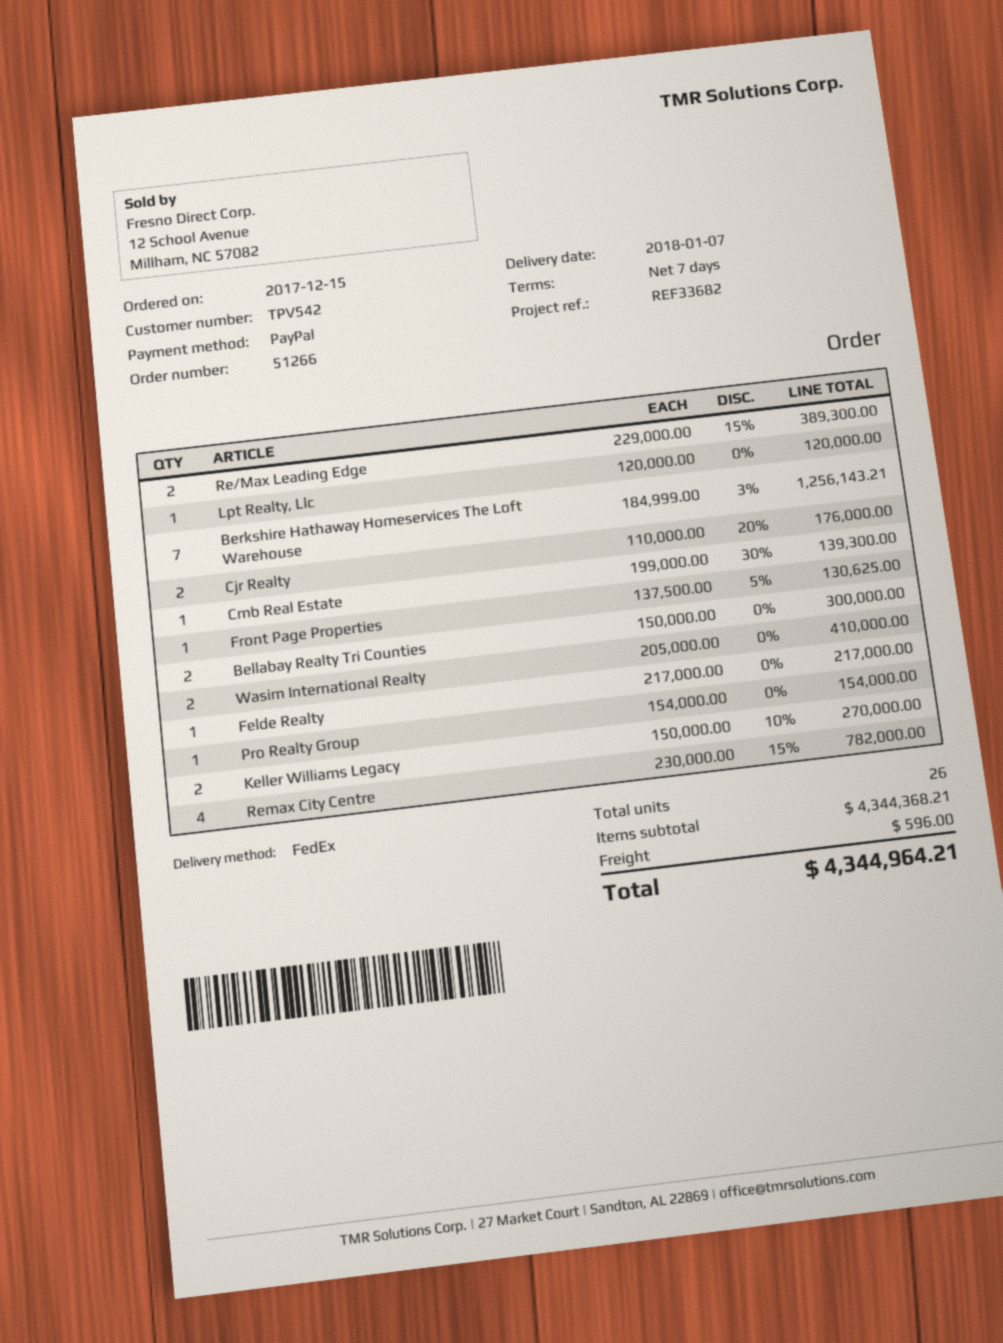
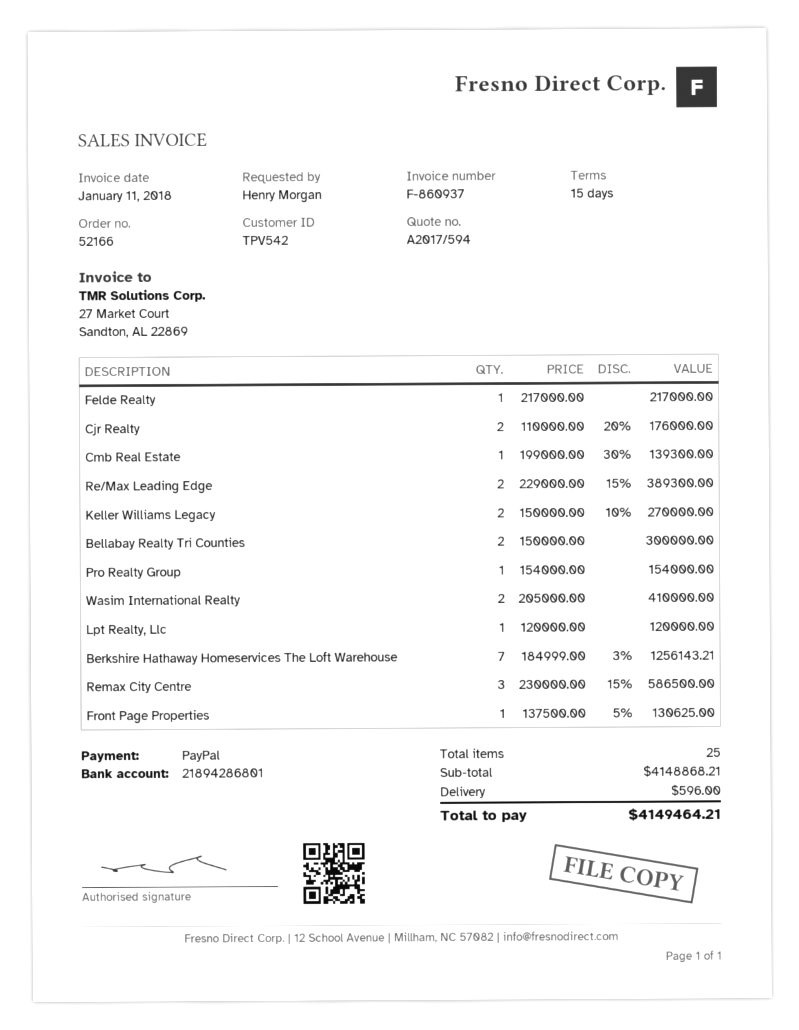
order number: 51266 -> 52166
payment terms: 7 days -> 15 days
Remax City Centre: 4 x 230000.00 - 15% = 782000.00 -> 3 x 230000.00 - 15% = 586500.00
total quantity: 26 -> 25
subtotal: 4344368.21 -> 4148868.21
total: 4344964.21 -> 4149464.21

